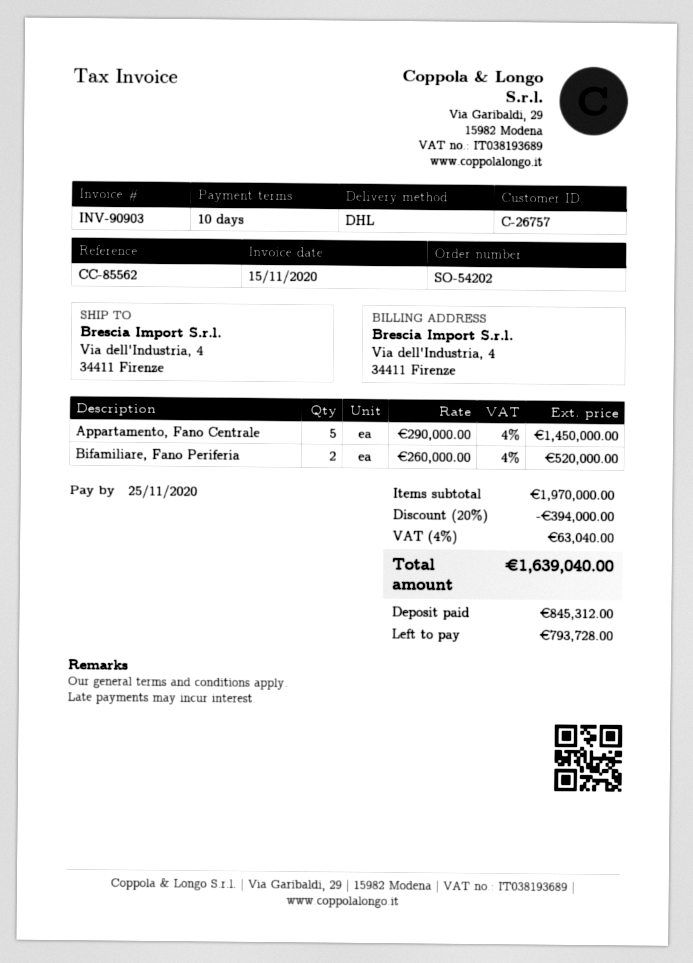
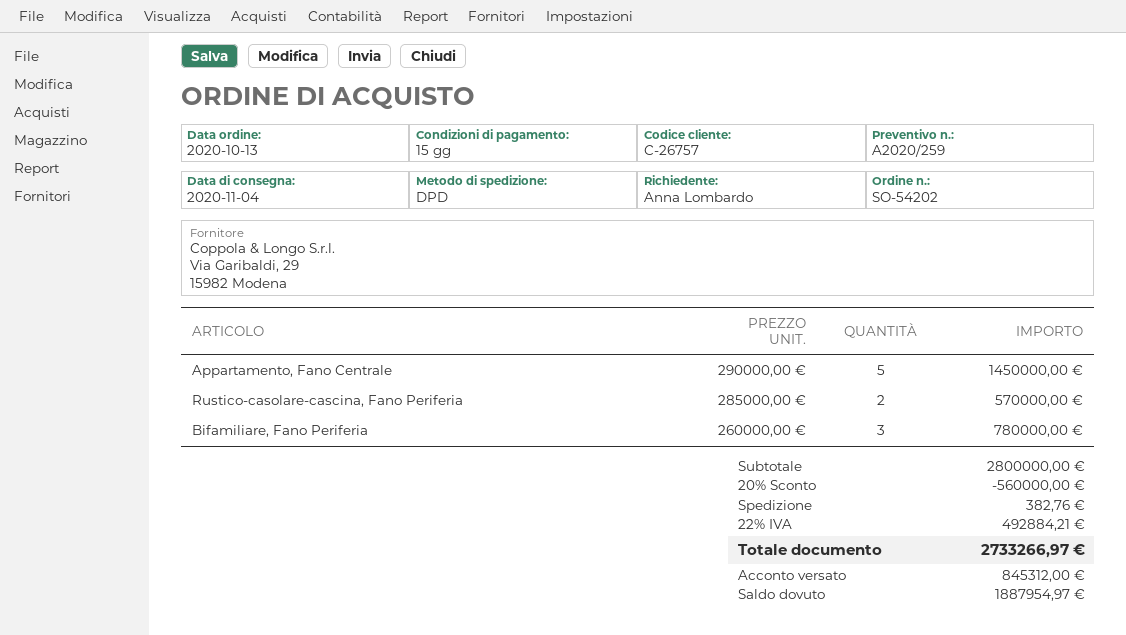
payment terms: 10 days -> 15 days
shipping method: DHL -> DPD
Bifamiliare, Fano Periferia: 2 x 260000.00 = 520000.00 -> 3 x 260000.00 = 780000.00
Rustico-casolare-cascina, Fano Periferia: none -> 2 x 285000.00 = 570000.00
subtotal: 1970000.00 -> 2800000.00
discount: 20% = 394000.00 -> 20% = 560000.00
shipping: none -> 382.76
tax: 4% = 63040.00 -> 22% = 492884.21
total: 1639040.00 -> 2733266.97
balance: 793728.00 -> 1887954.97

